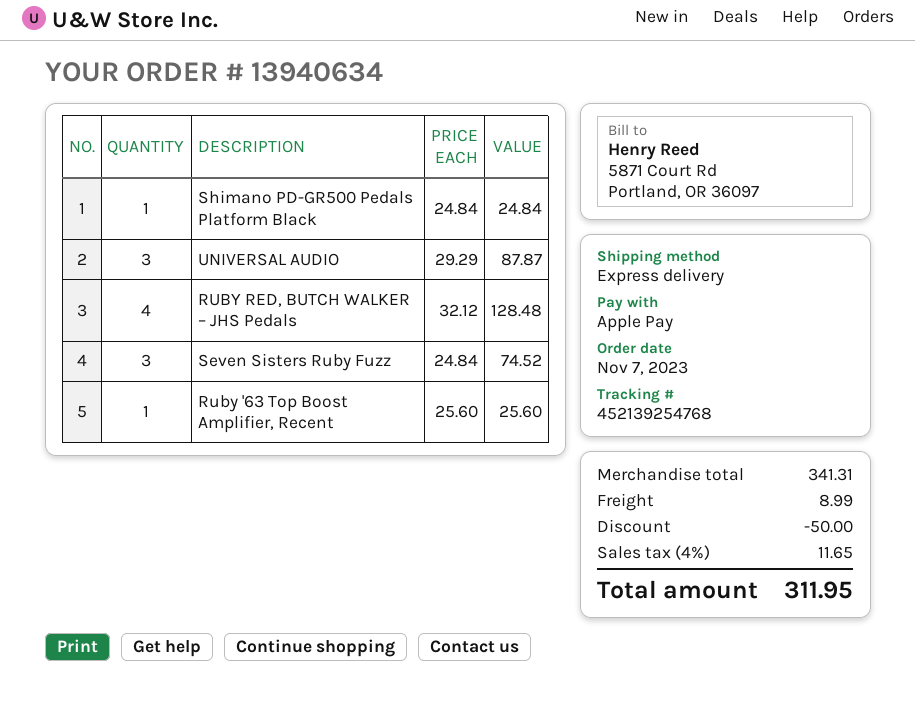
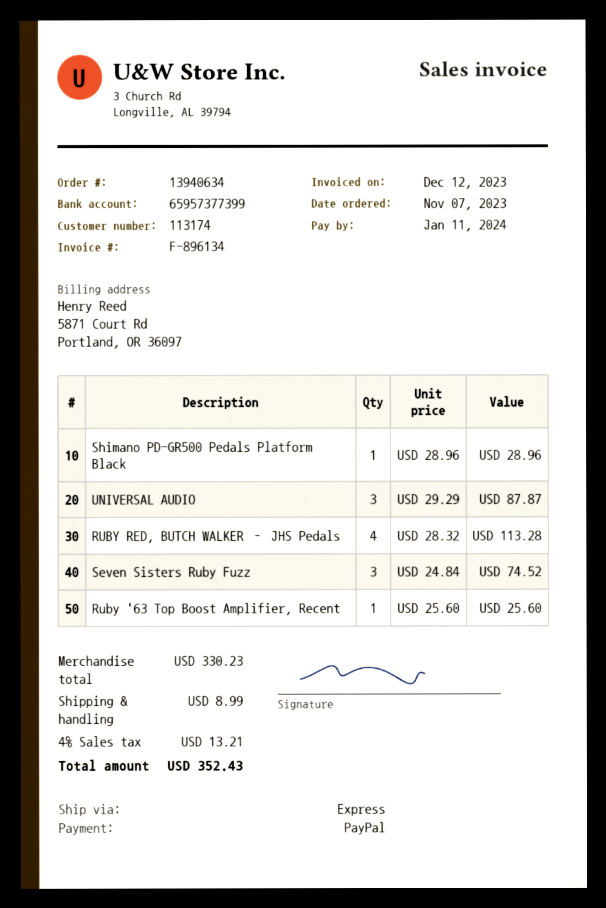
payment method: Apple Pay -> PayPal
Shimano PD-GR500 Pedals Platform Black: 1 x 24.84 = 24.84 -> 1 x 28.96 = 28.96
RUBY RED, BUTCH WALKER – JHS Pedals: 4 x 32.12 = 128.48 -> 4 x 28.32 = 113.28
subtotal: 341.31 -> 330.23
discount: 50.00 -> none
tax: 4% = 11.65 -> 4% = 13.21
total: 311.95 -> 352.43

